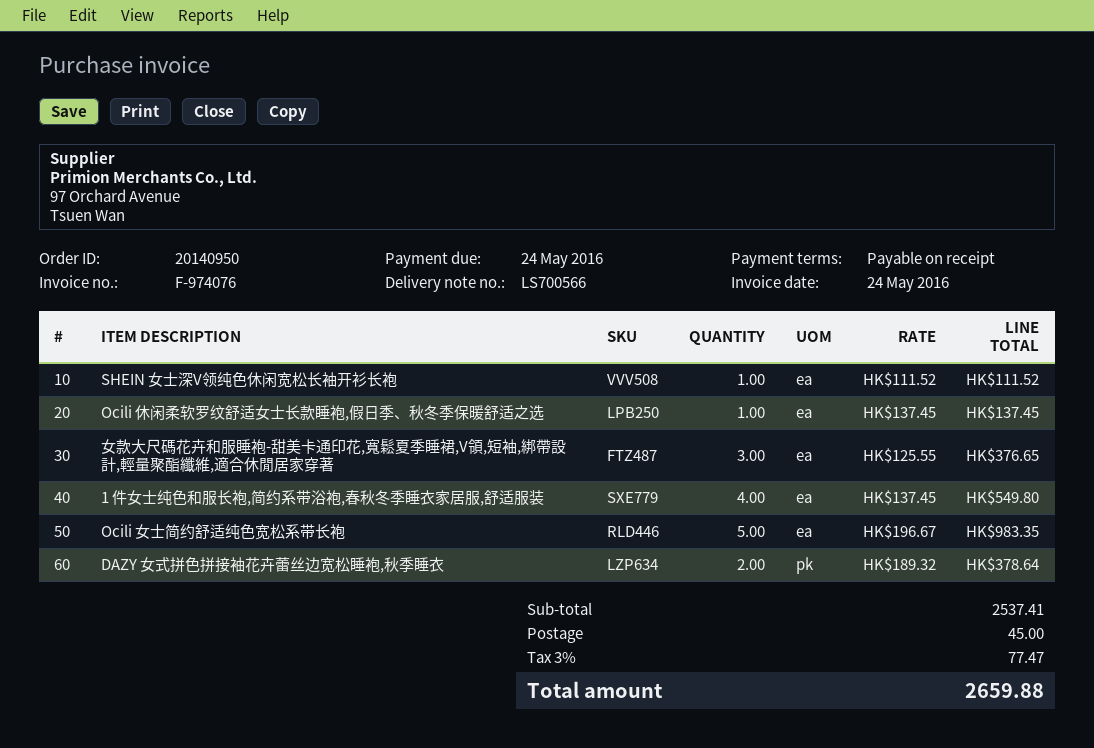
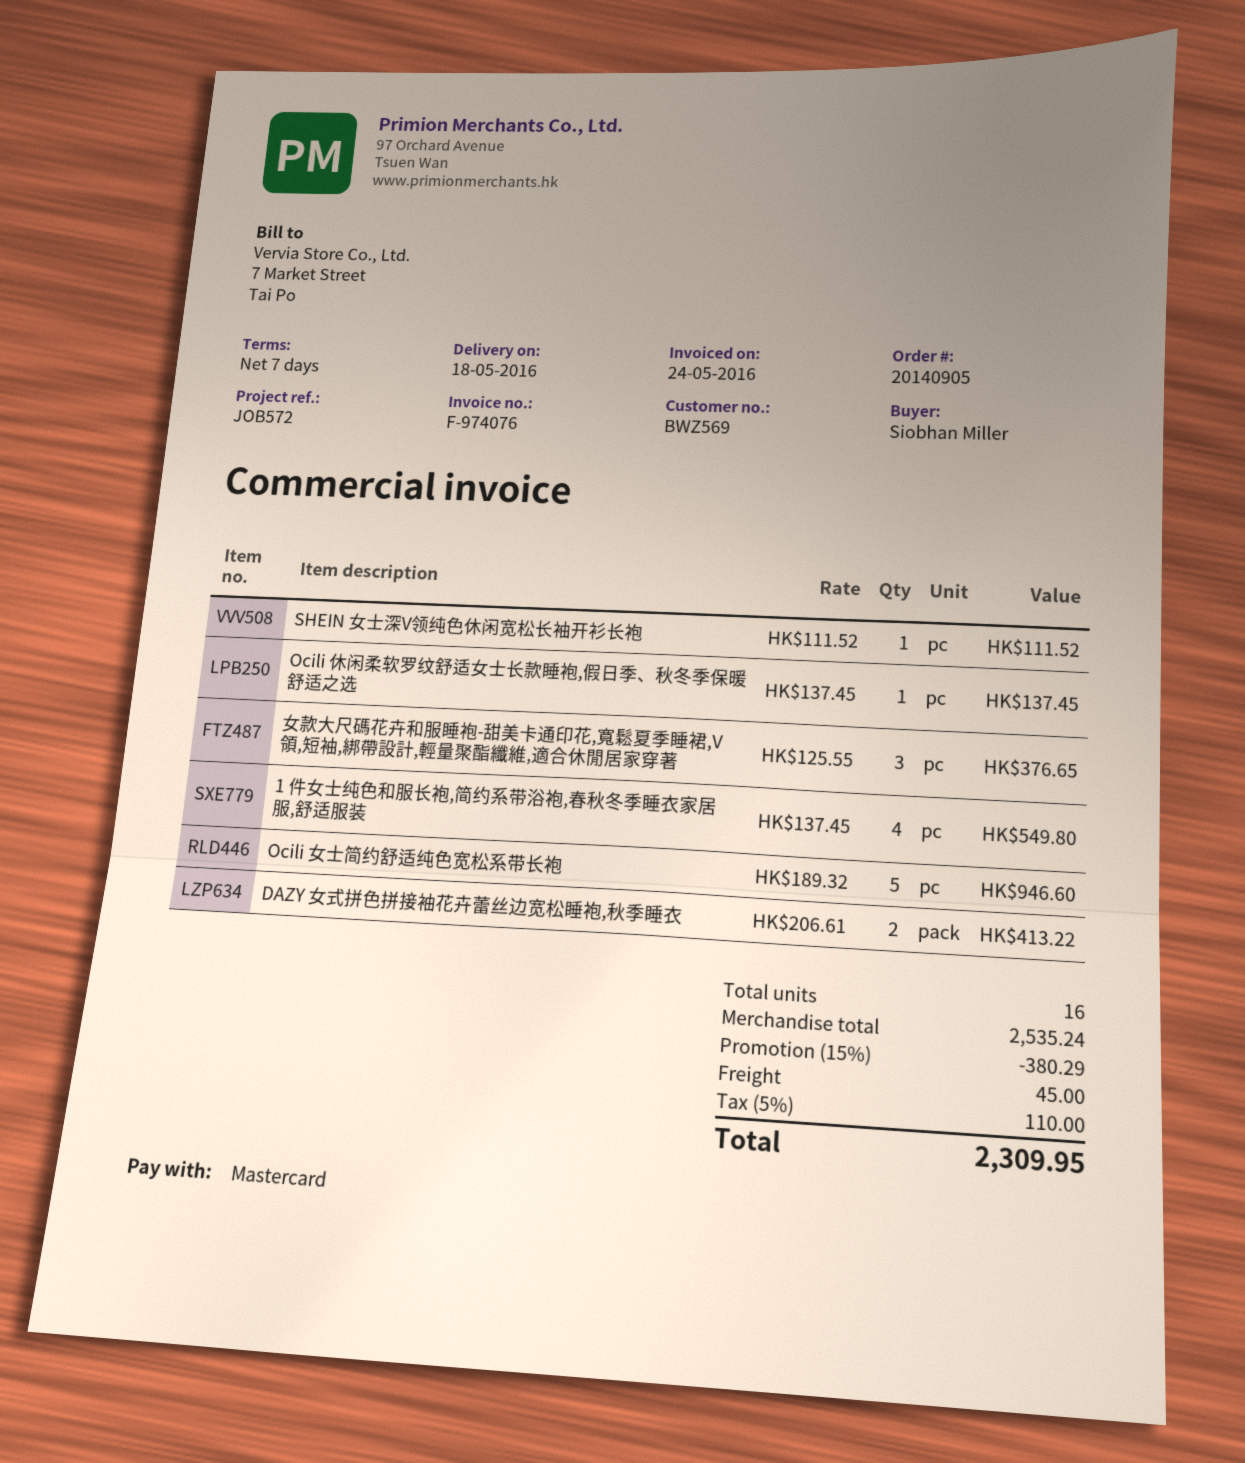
order number: 20140950 -> 20140905
payment terms: on receipt -> 7 days
Ocili 女士简约舒适纯色宽松系带长袍: 5 x 196.67 = 983.35 -> 5 x 189.32 = 946.60
DAZY 女式拼色拼接袖花卉蕾丝边宽松睡袍,秋季睡衣: 2 x 189.32 = 378.64 -> 2 x 206.61 = 413.22
subtotal: 2537.41 -> 2535.24
discount: none -> 15% = 380.29
tax: 3% = 77.47 -> 5% = 110.00
total: 2659.88 -> 2309.95

